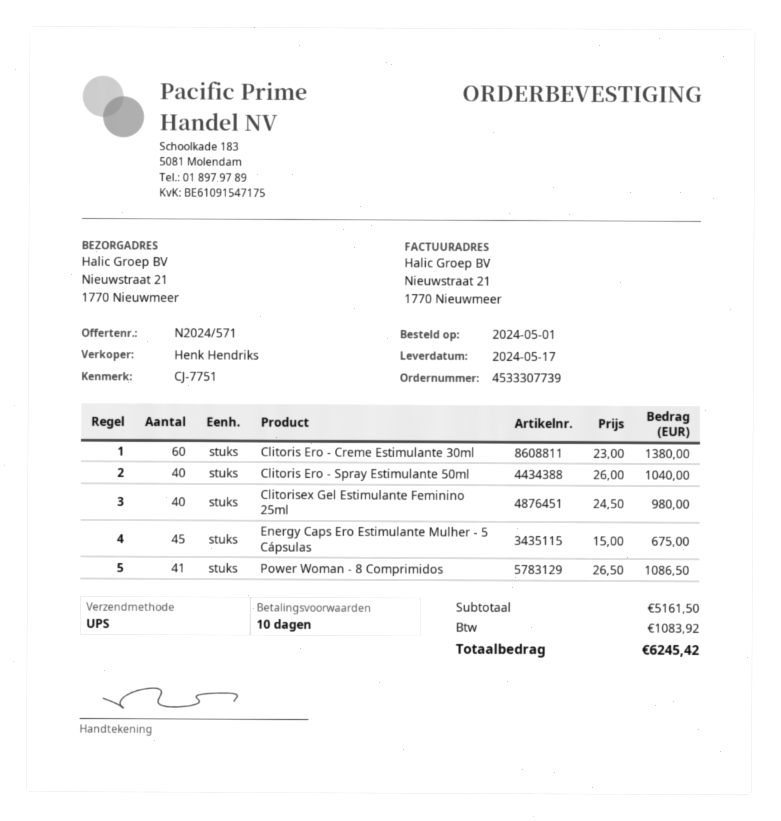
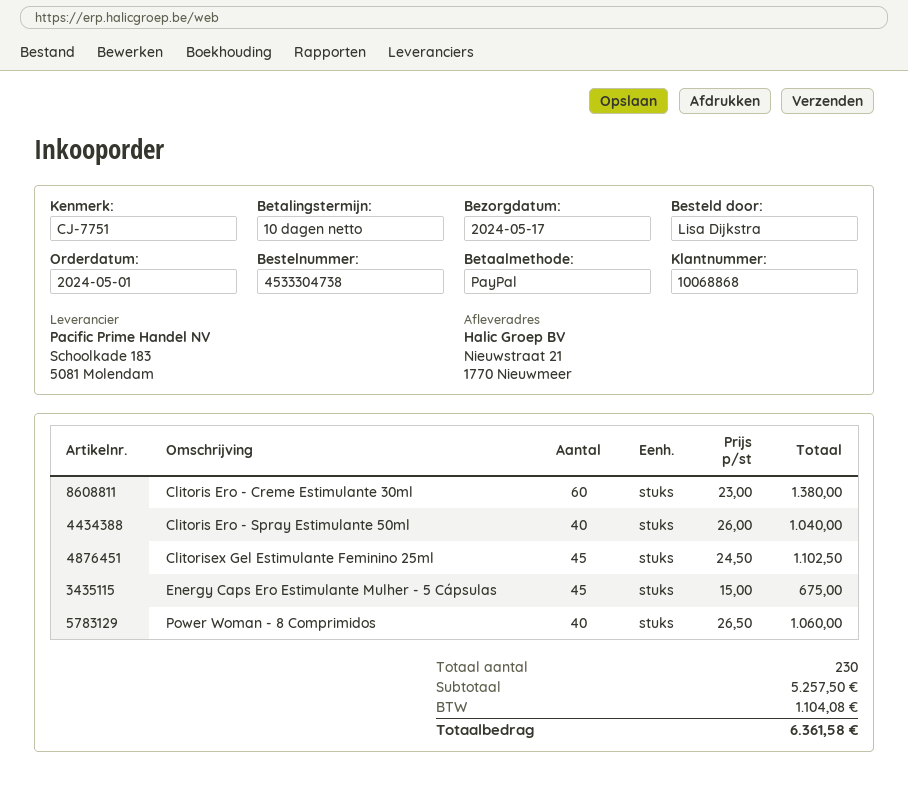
order number: 4533307739 -> 4533304738
Clitorisex Gel Estimulante Feminino 25ml: 40 x 24.50 = 980.00 -> 45 x 24.50 = 1102.50
Power Woman - 8 Comprimidos: 41 x 26.50 = 1086.50 -> 40 x 26.50 = 1060.00
subtotal: 5161.50 -> 5257.50
tax: 1083.92 -> 1104.08
total: 6245.42 -> 6361.58

